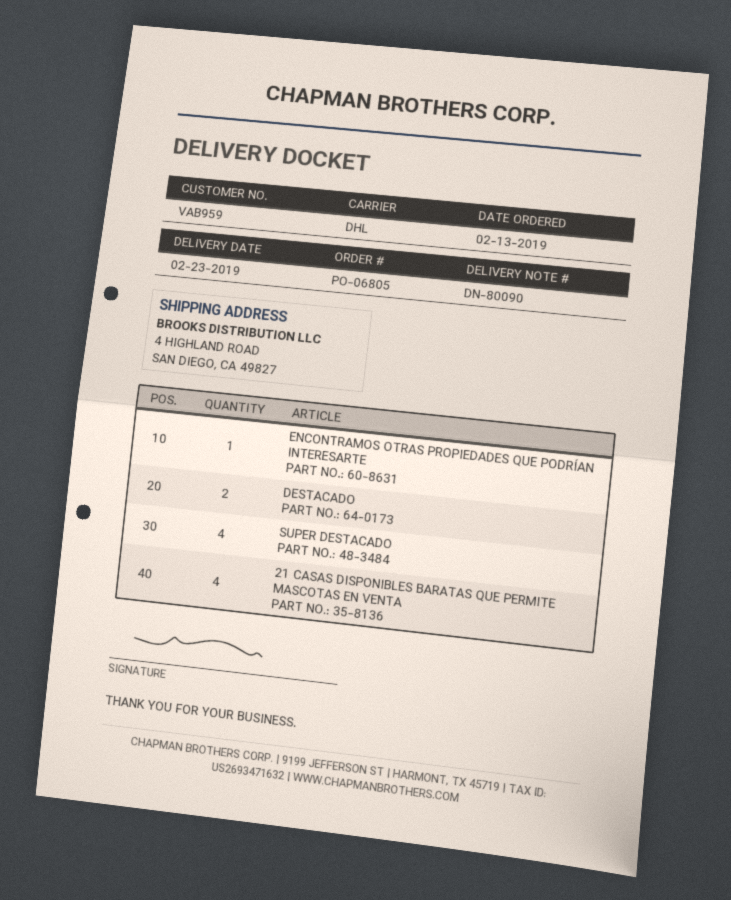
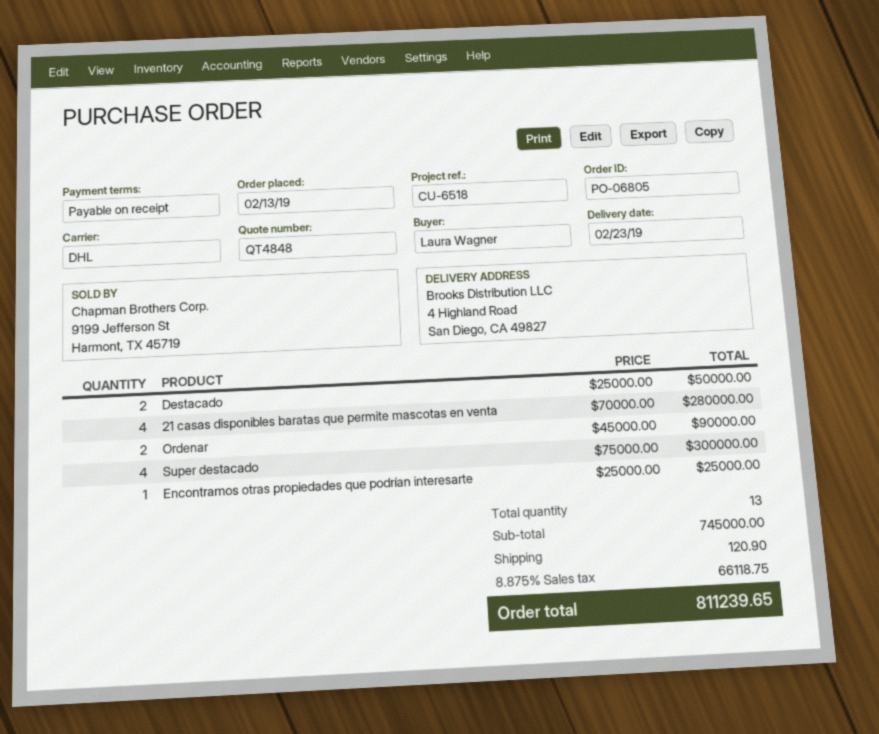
Ordenar: none -> 2

